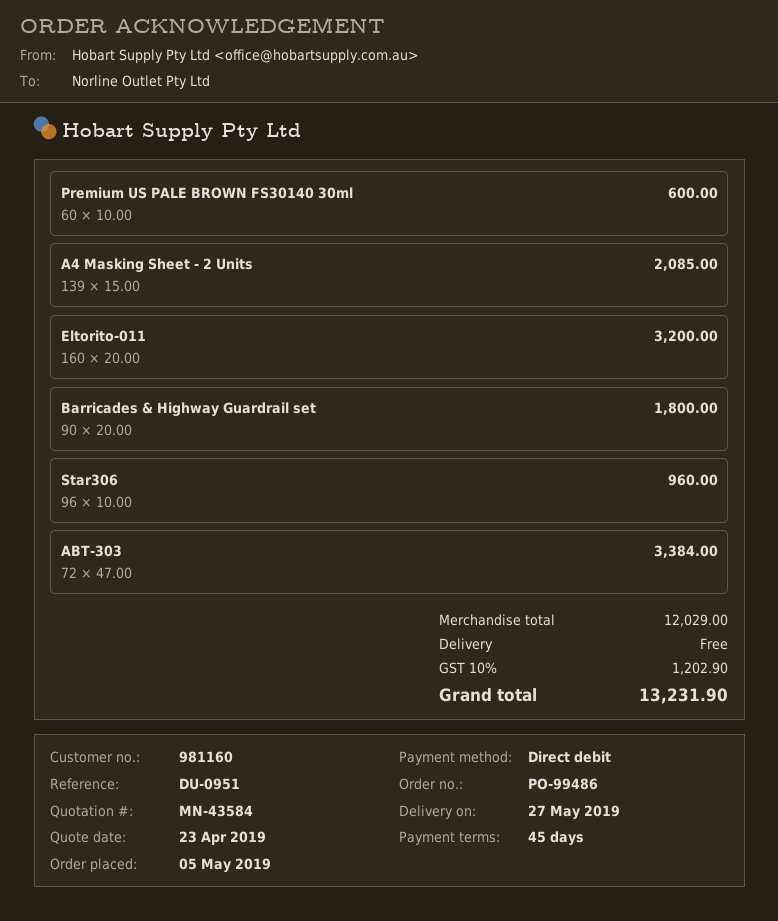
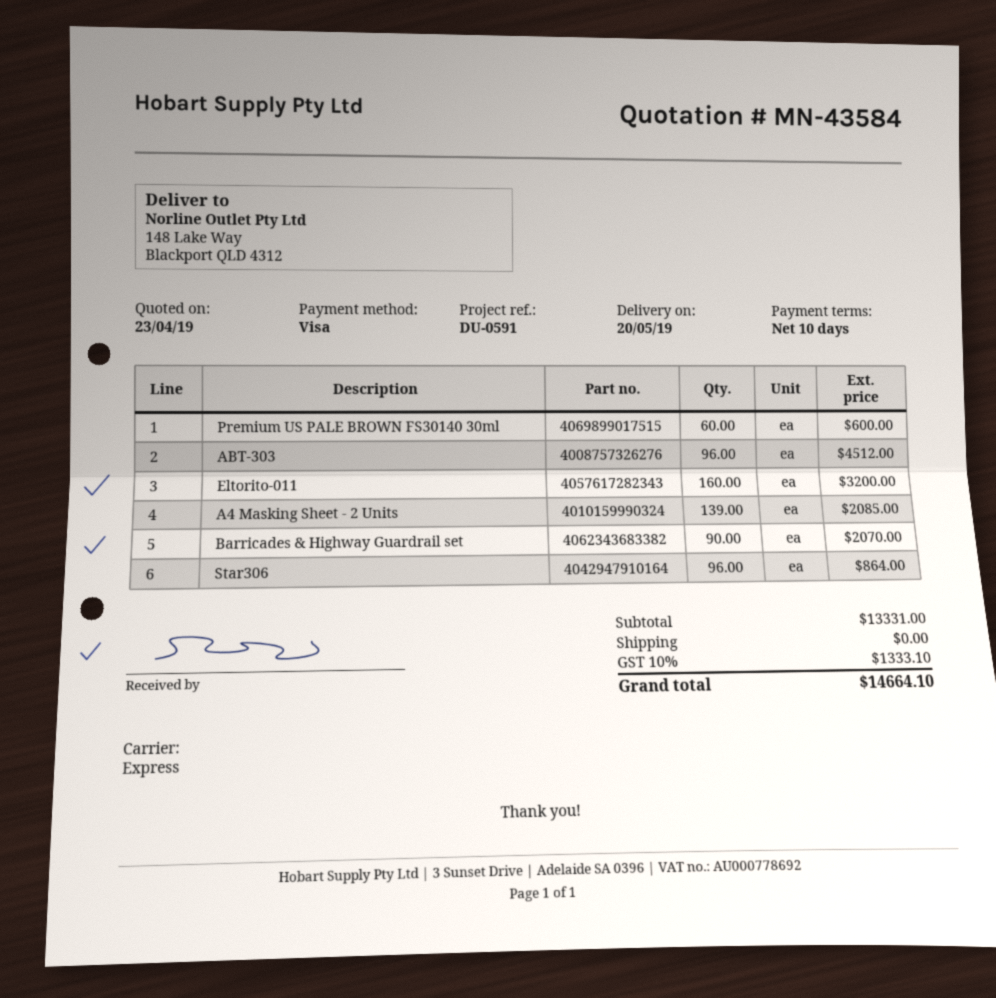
delivery date: 2019-05-27 -> 2019-05-20
payment terms: 45 days -> 10 days
reference: DU-0951 -> DU-0591
payment method: direct debit -> Visa
Barricades & Highway Guardrail set: 90 for 1800.00 -> 90 for 2070.00
Star306: 96 for 960.00 -> 96 for 864.00
ABT-303: 72 for 3384.00 -> 96 for 4512.00
subtotal: 12029.00 -> 13331.00
tax: 10% = 1202.90 -> 10% = 1333.10
total: 13231.90 -> 14664.10

